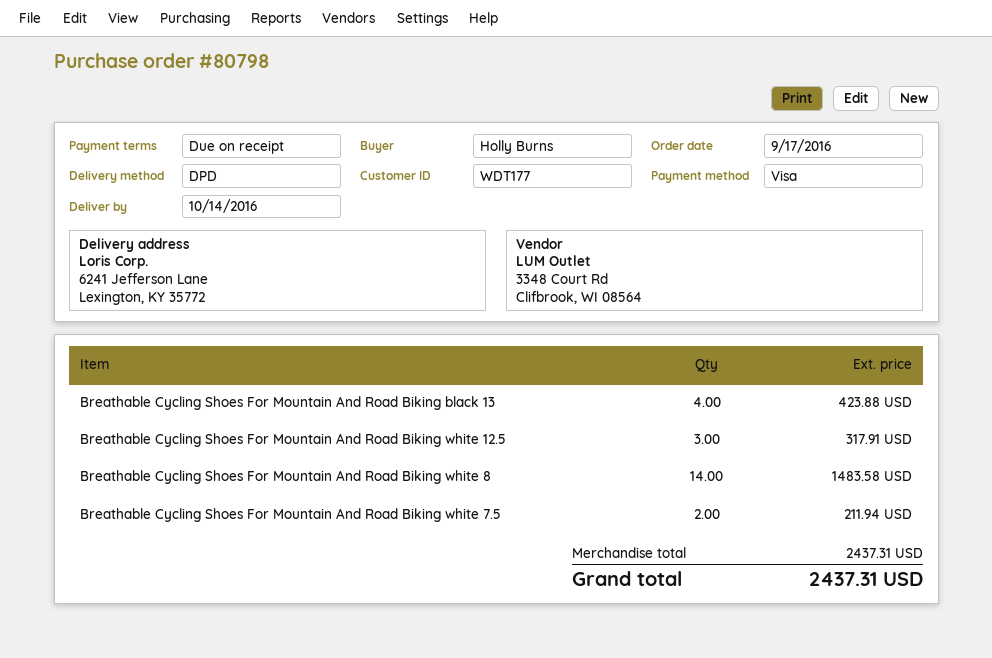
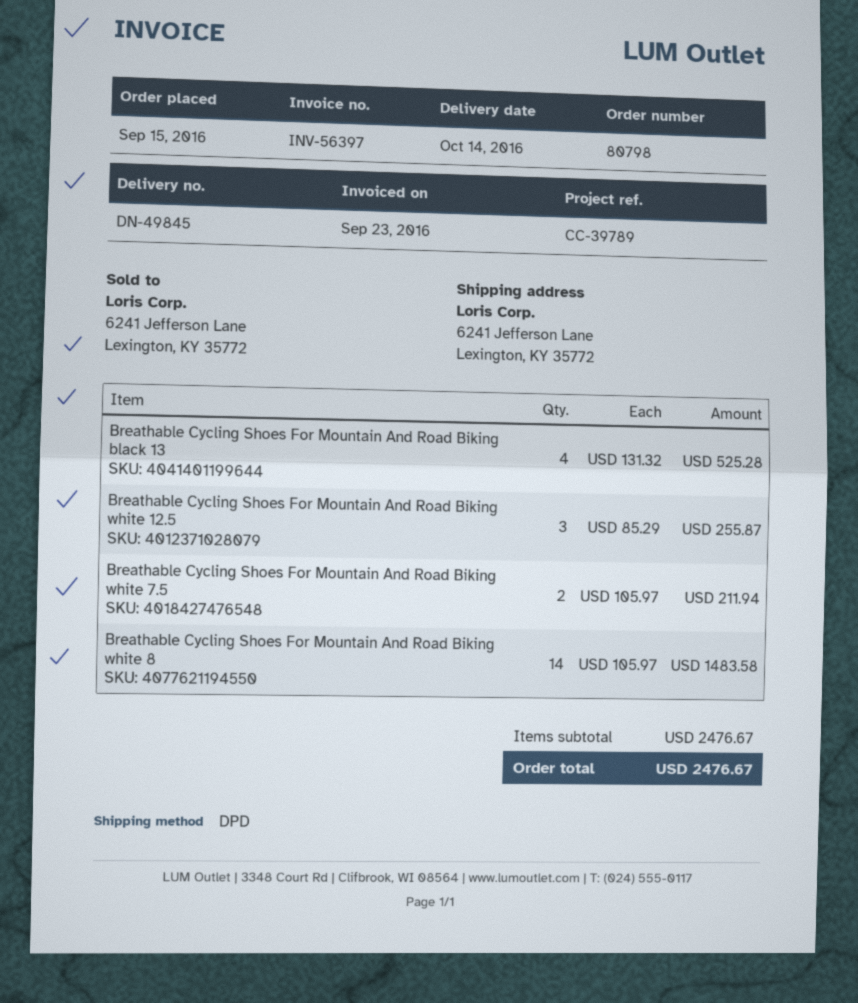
order date: 2016-09-17 -> 2016-09-15
Breathable Cycling Shoes For Mountain And Road Biking black 13: 4 for 423.88 -> 4 for 525.28
Breathable Cycling Shoes For Mountain And Road Biking white 12.5: 3 for 317.91 -> 3 for 255.87
subtotal: 2437.31 -> 2476.67
total: 2437.31 -> 2476.67

